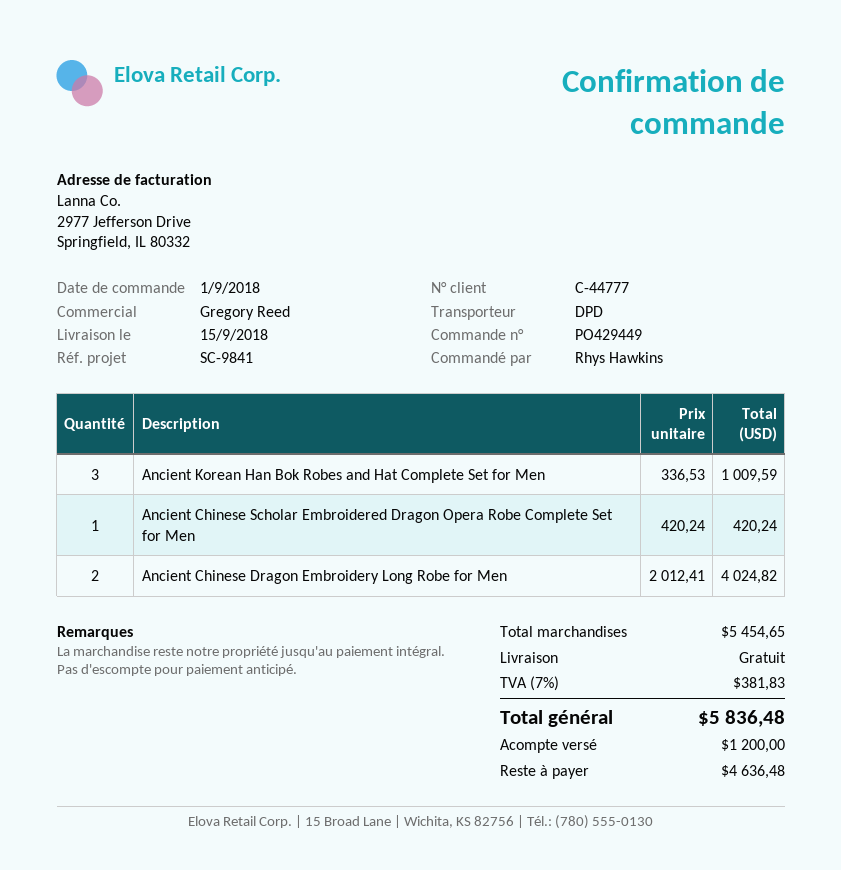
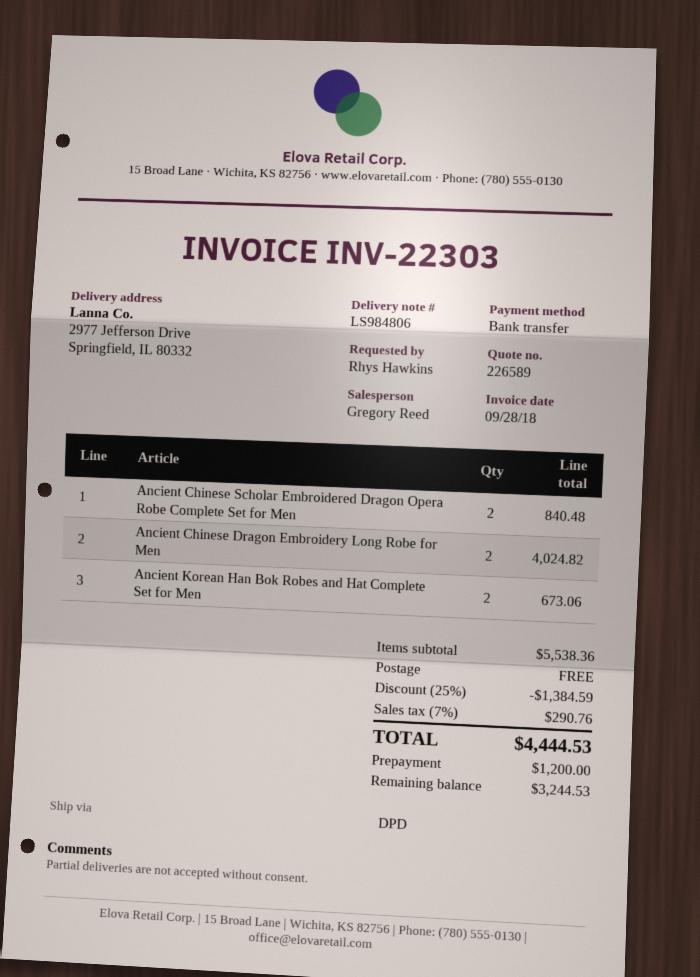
Ancient Korean Han Bok Robes and Hat Complete Set for Men: 3 for 1009.59 -> 2 for 673.06
Ancient Chinese Scholar Embroidered Dragon Opera Robe Complete Set for Men: 1 for 420.24 -> 2 for 840.48
subtotal: 5454.65 -> 5538.36
discount: none -> 25% = 1384.59
tax: 7% = 381.83 -> 7% = 290.76
total: 5836.48 -> 4444.53
balance: 4636.48 -> 3244.53

